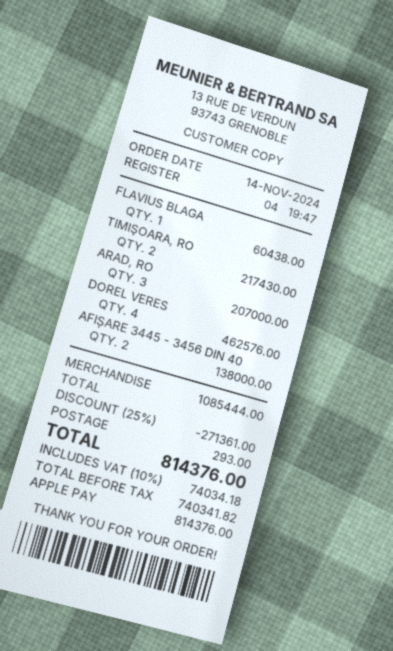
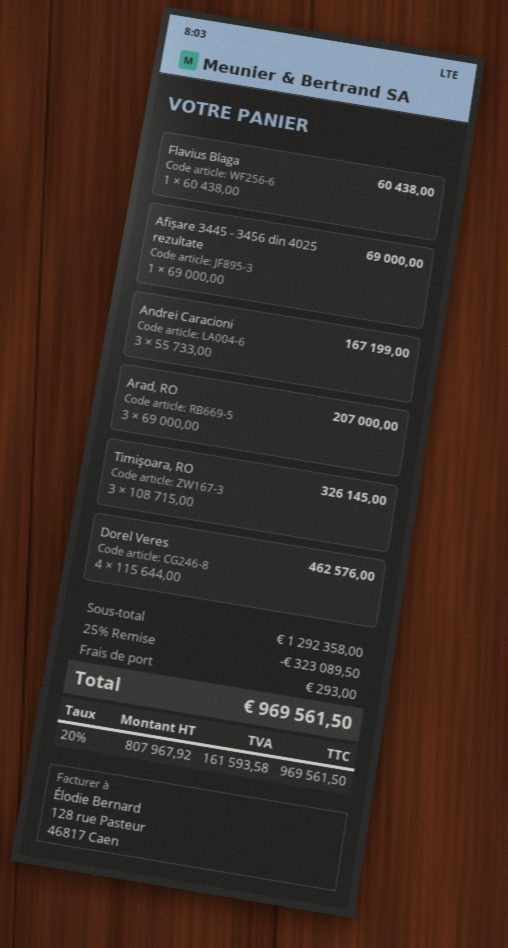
TIMIŞOARA, RO: 2 for 217430.00 -> 3 for 326145.00
AFIȘARE 3445 - 3456 DIN 40: 2 for 138000.00 -> 1 for 69000.00
Andrei Caracioni: none -> 3 for 167199.00
subtotal: 1085444.00 -> 1292358.00
discount: 25% = 271361.00 -> 25% = 323089.50
net: 740341.82 -> 807967.92
tax: 10% = 74034.18 -> 20% = 161593.58
total: 814376.00 -> 969561.50

